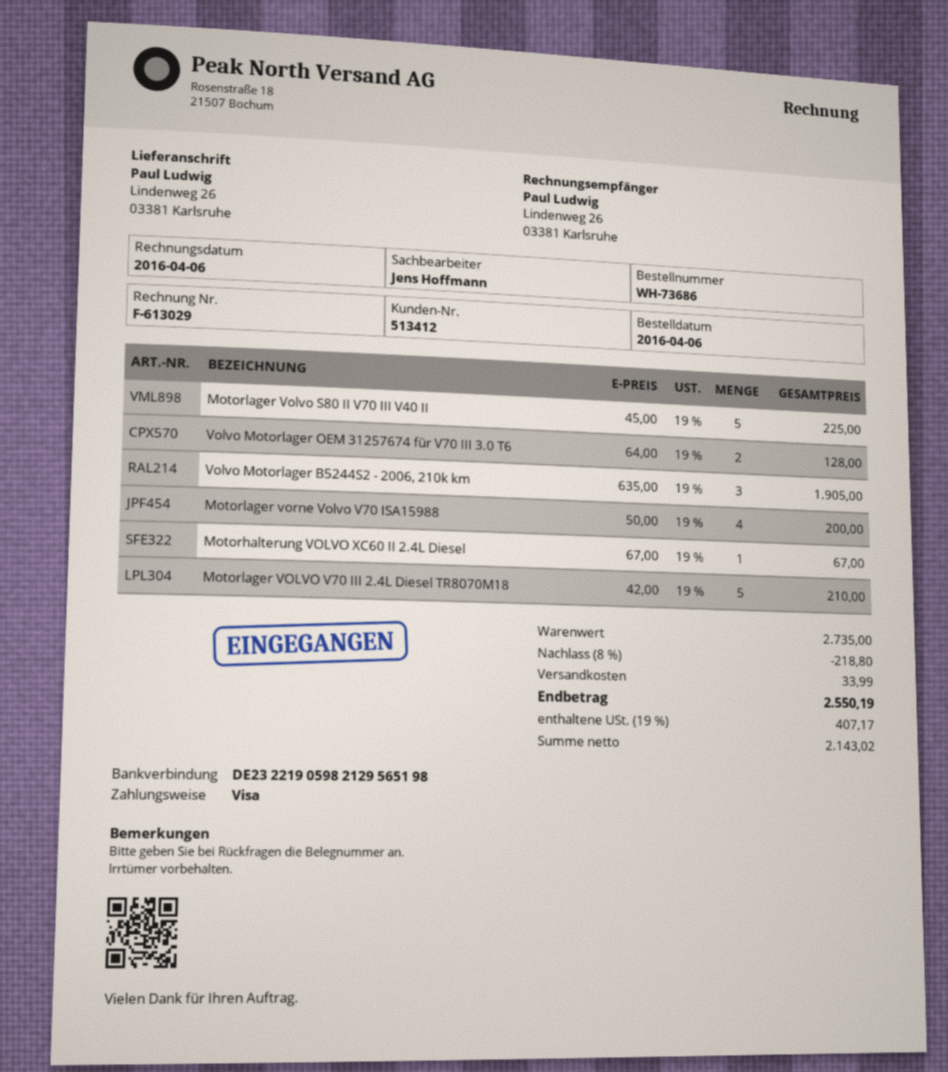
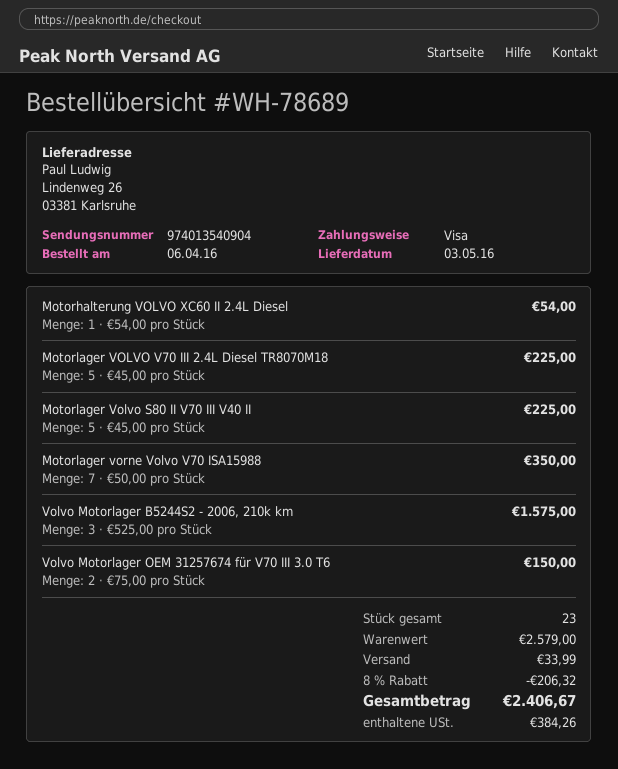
order number: WH-73686 -> WH-78689
Volvo Motorlager OEM 31257674 für V70 III 3.0 T6: 2 x 64.00 = 128.00 -> 2 x 75.00 = 150.00
Volvo Motorlager B5244S2 - 2006, 210k km: 3 x 635.00 = 1905.00 -> 3 x 525.00 = 1575.00
Motorlager vorne Volvo V70 ISA15988: 4 x 50.00 = 200.00 -> 7 x 50.00 = 350.00
Motorhalterung VOLVO XC60 II 2.4L Diesel: 1 x 67.00 = 67.00 -> 1 x 54.00 = 54.00
Motorlager VOLVO V70 III 2.4L Diesel TR8070M18: 5 x 42.00 = 210.00 -> 5 x 45.00 = 225.00
subtotal: 2735.00 -> 2579.00
discount: 8% = 218.80 -> 8% = 206.32
tax: 407.17 -> 384.26
total: 2550.19 -> 2406.67

